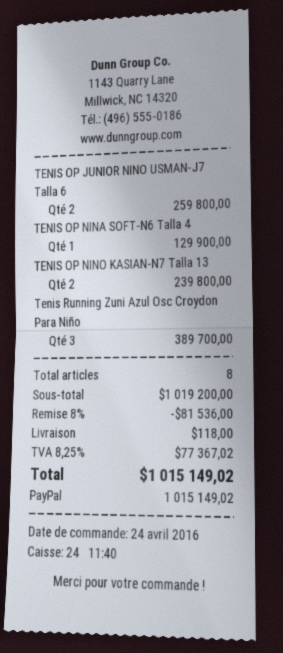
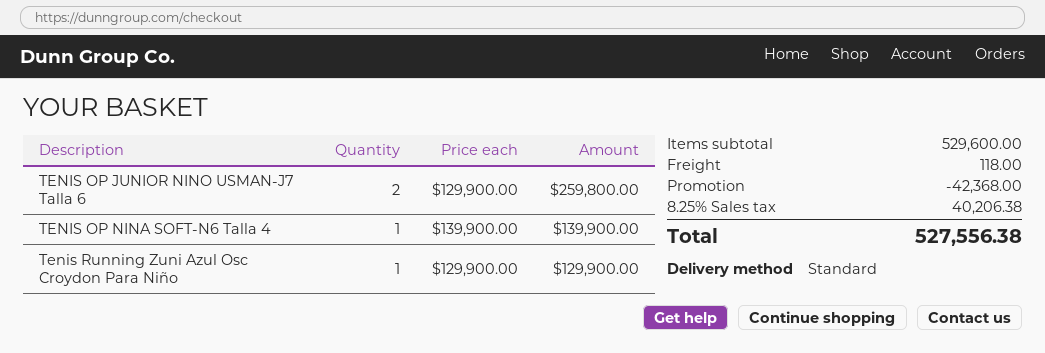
TENIS OP NINA SOFT-N6 Talla 4: 1 for 129900.00 -> 1 for 139900.00
TENIS OP NINO KASIAN-N7 Talla 13: 2 for 239800.00 -> none
Tenis Running Zuni Azul Osc Croydon Para Niño: 3 for 389700.00 -> 1 for 129900.00
subtotal: 1019200.00 -> 529600.00
discount: 81536.00 -> 42368.00
tax: 8.25% = 77367.02 -> 8.25% = 40206.38
total: 1015149.02 -> 527556.38

